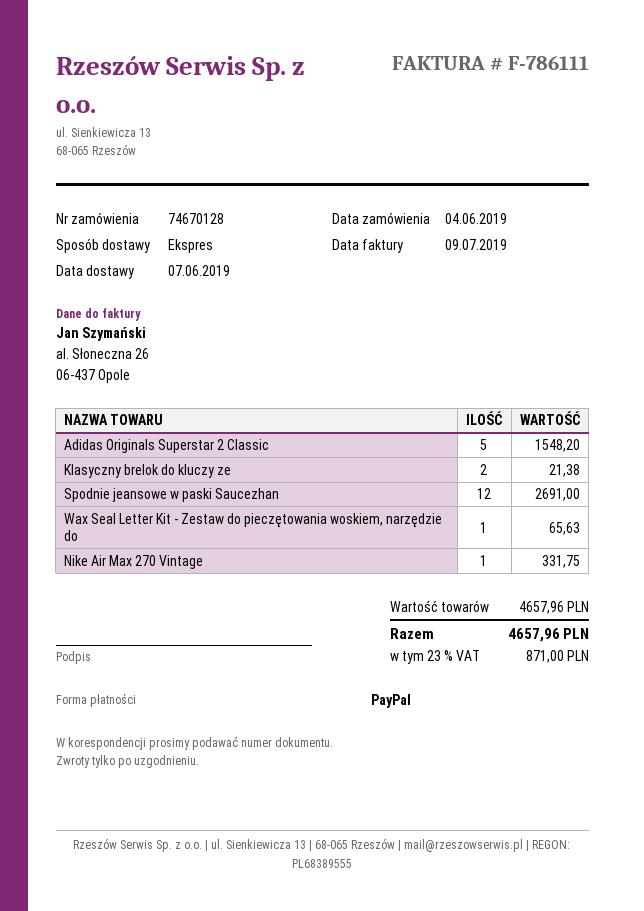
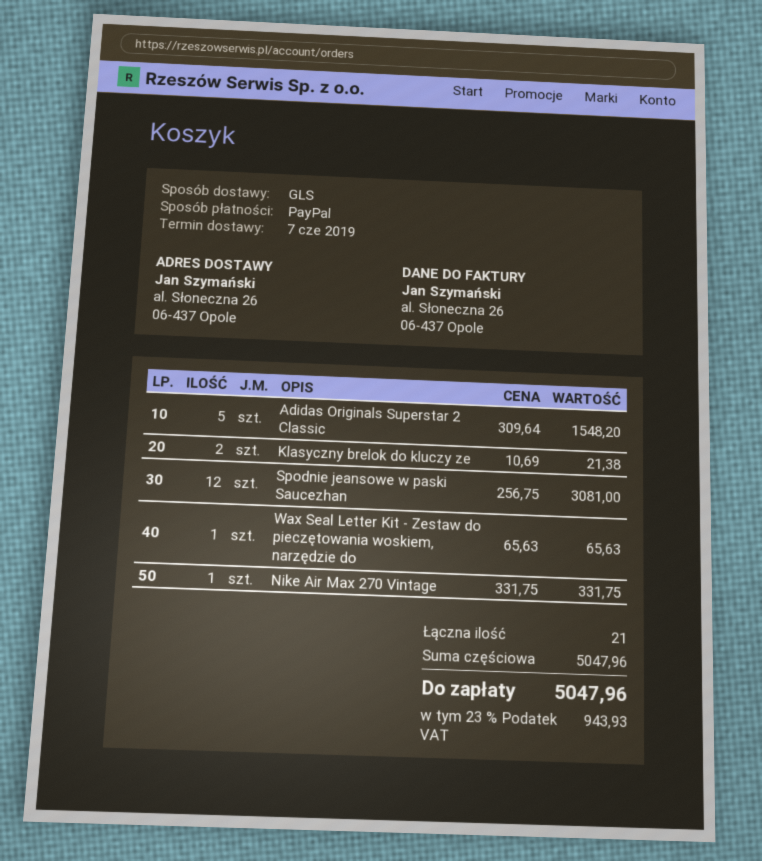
shipping method: express -> GLS
Spodnie jeansowe w paski Saucezhan: 12 for 2691.00 -> 12 for 3081.00
subtotal: 4657.96 -> 5047.96
tax: 23% = 871.00 -> 23% = 943.93
total: 4657.96 -> 5047.96

